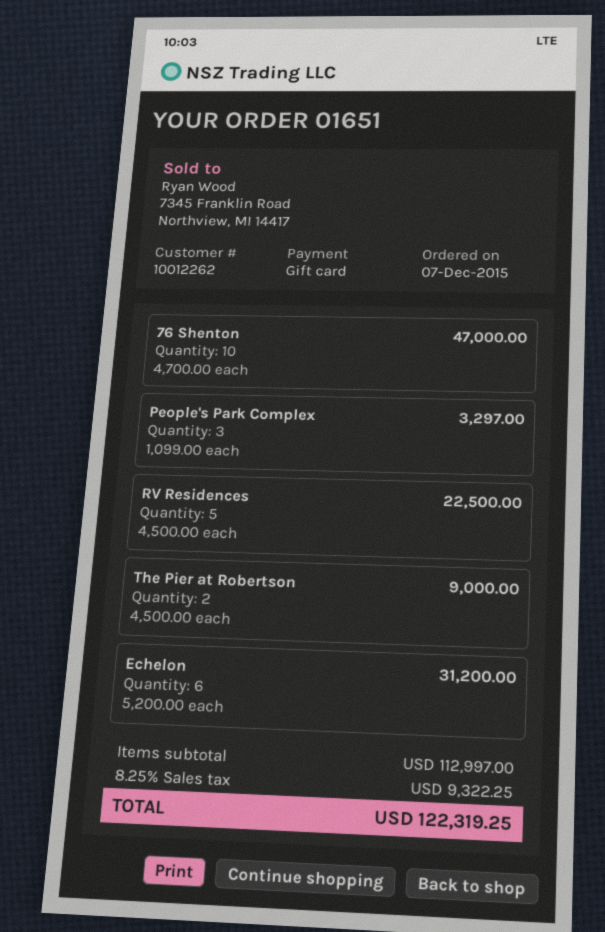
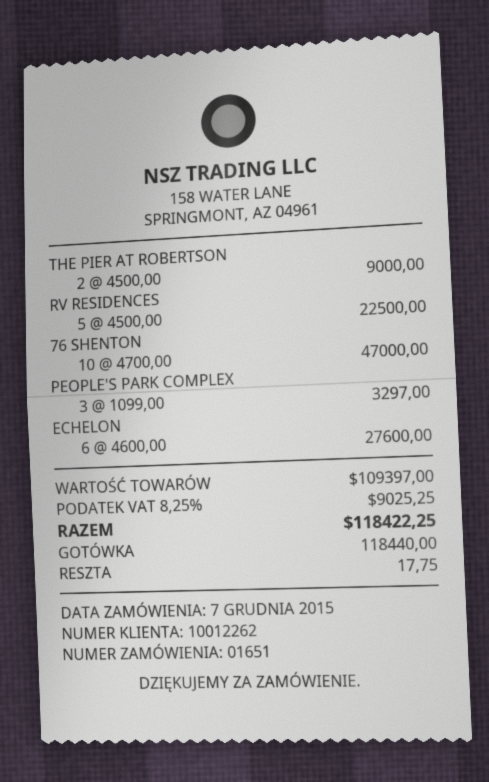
payment method: gift card -> cash
Echelon: 6 x 5200.00 = 31200.00 -> 6 x 4600.00 = 27600.00
subtotal: 112997.00 -> 109397.00
tax: 8.25% = 9322.25 -> 8.25% = 9025.25
total: 122319.25 -> 118422.25

